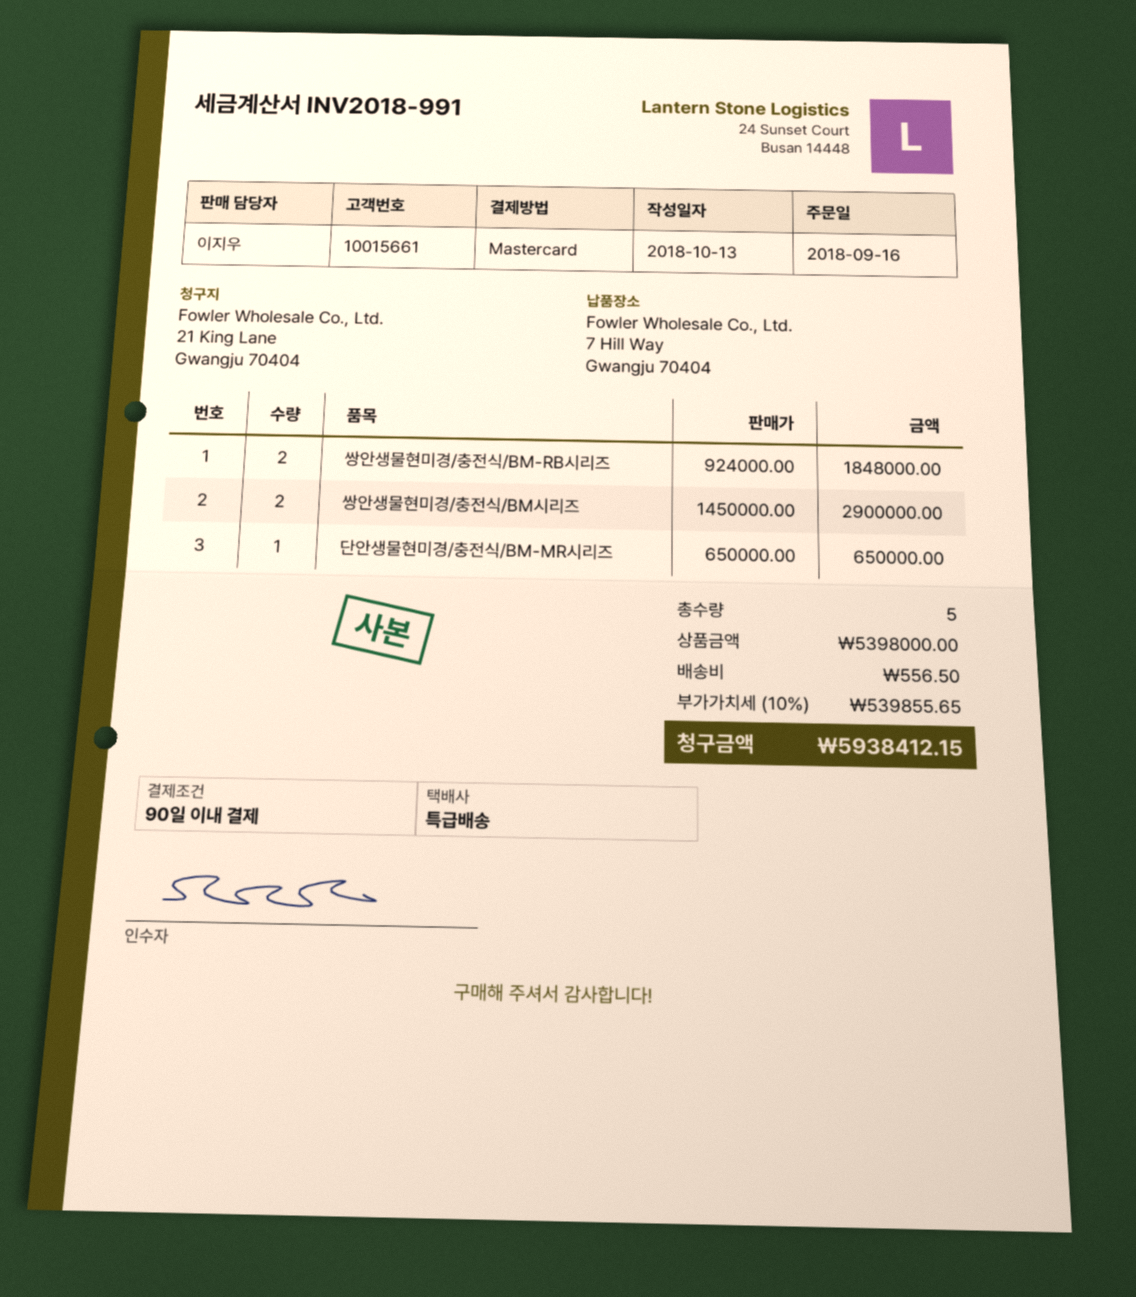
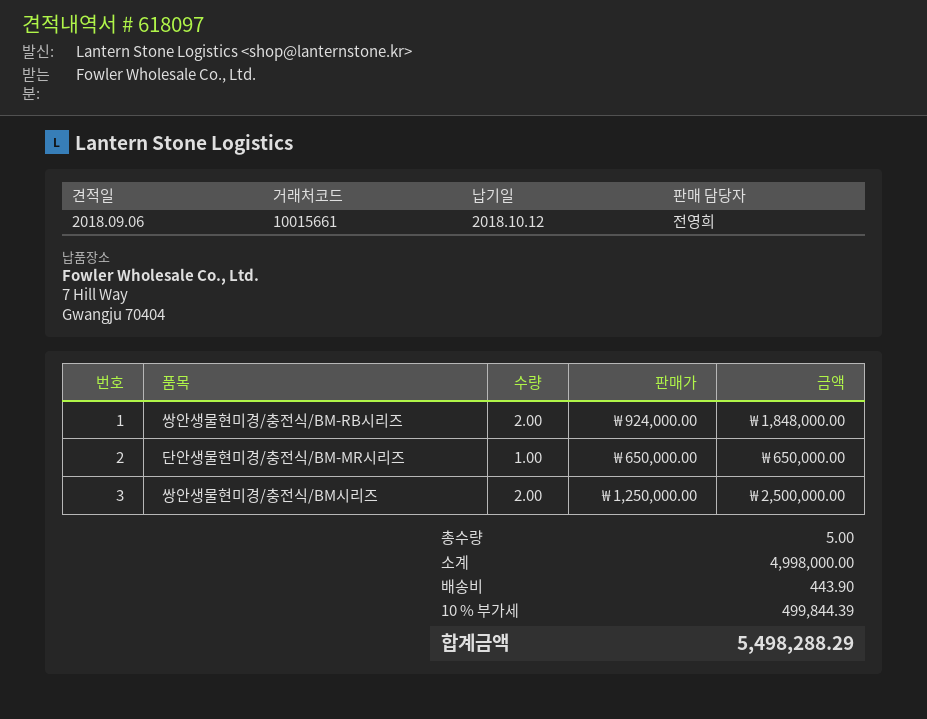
sales rep: 이지우 -> 전영희
쌍안생물현미경/충전식/BM시리즈: 2 x 1450000.00 = 2900000.00 -> 2 x 1250000.00 = 2500000.00
subtotal: 5398000.00 -> 4998000.00
shipping: 556.50 -> 443.90
tax: 10% = 539855.65 -> 10% = 499844.39
total: 5938412.15 -> 5498288.29

